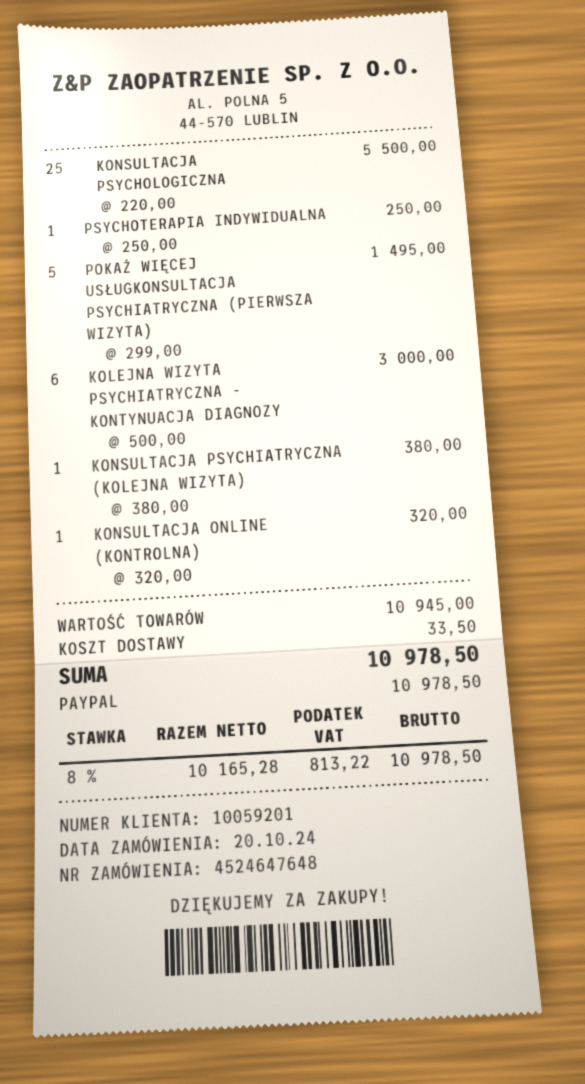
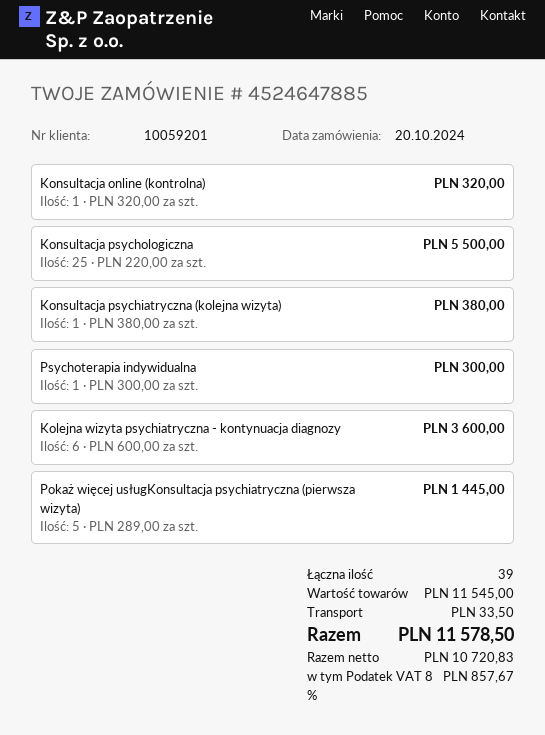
order number: 4524647648 -> 4524647885
PSYCHOTERAPIA INDYWIDUALNA: 1 x 250.00 = 250.00 -> 1 x 300.00 = 300.00
POKAŻ WIĘCEJ USŁUGKONSULTACJA PSYCHIATRYCZNA (PIERWSZA WIZYTA): 5 x 299.00 = 1495.00 -> 5 x 289.00 = 1445.00
KOLEJNA WIZYTA PSYCHIATRYCZNA - KONTYNUACJA DIAGNOZY: 6 x 500.00 = 3000.00 -> 6 x 600.00 = 3600.00
subtotal: 10945.00 -> 11545.00
net: 10165.28 -> 10720.83
tax: 8% = 813.22 -> 8% = 857.67
total: 10978.50 -> 11578.50

